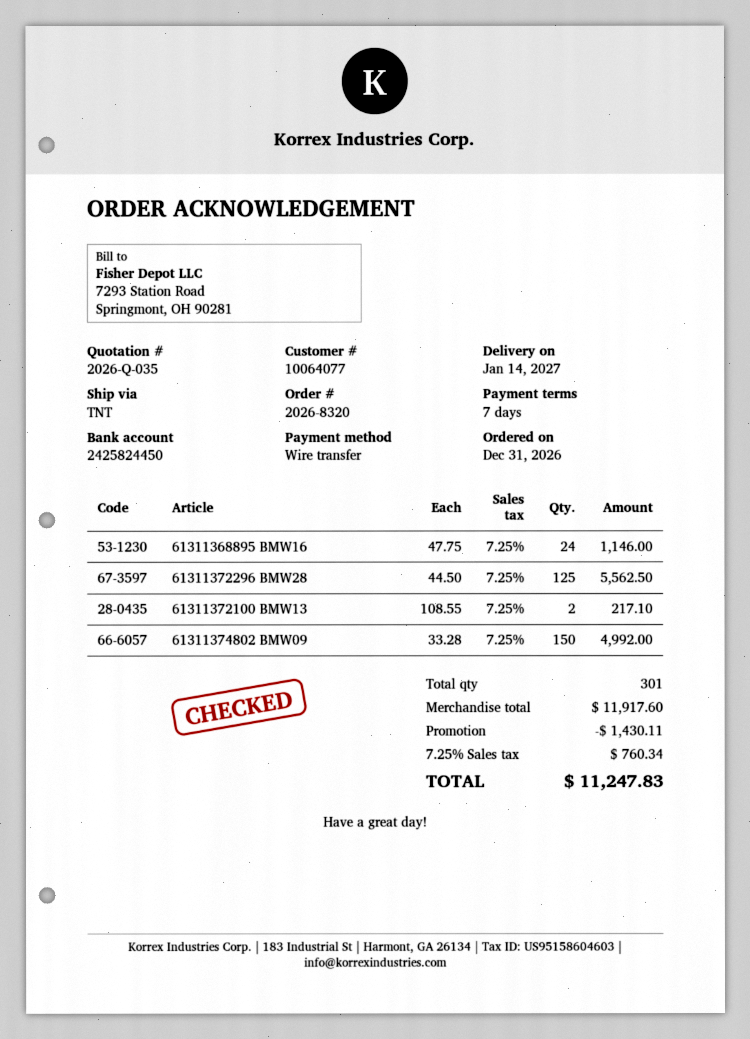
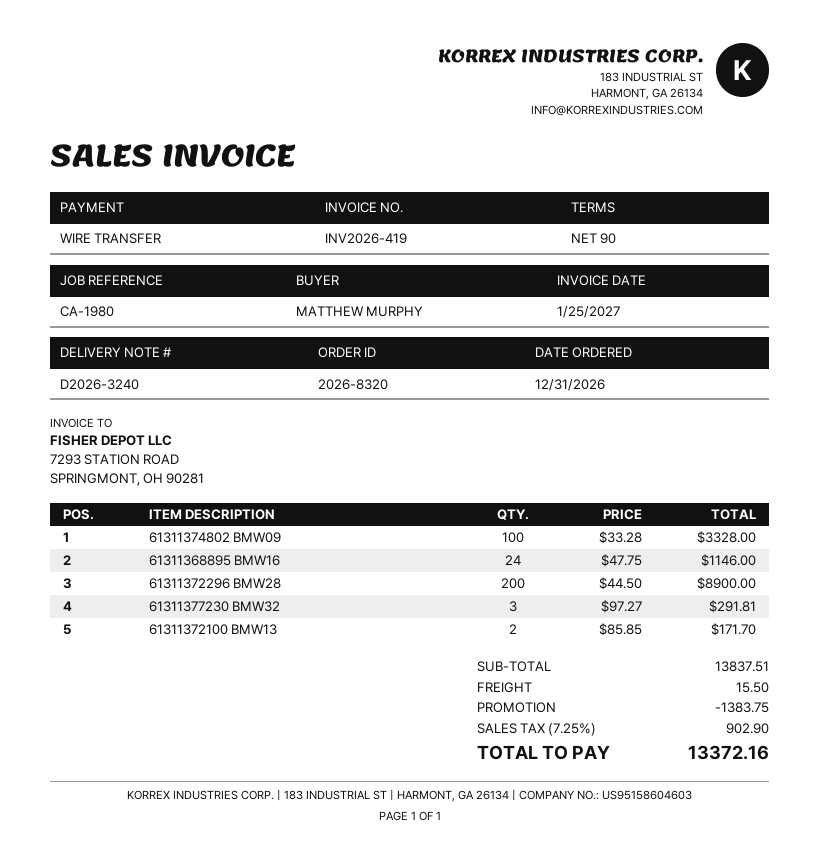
payment terms: 7 days -> 90 days
61311372296 BMW28: 125 x 44.50 = 5562.50 -> 200 x 44.50 = 8900.00
61311372100 BMW13: 2 x 108.55 = 217.10 -> 2 x 85.85 = 171.70
61311374802 BMW09: 150 x 33.28 = 4992.00 -> 100 x 33.28 = 3328.00
61311377230 BMW32: none -> 3 x 97.27 = 291.81
subtotal: 11917.60 -> 13837.51
discount: 1430.11 -> 1383.75
shipping: none -> 15.50
tax: 7.25% = 760.34 -> 7.25% = 902.90
total: 11247.83 -> 13372.16

